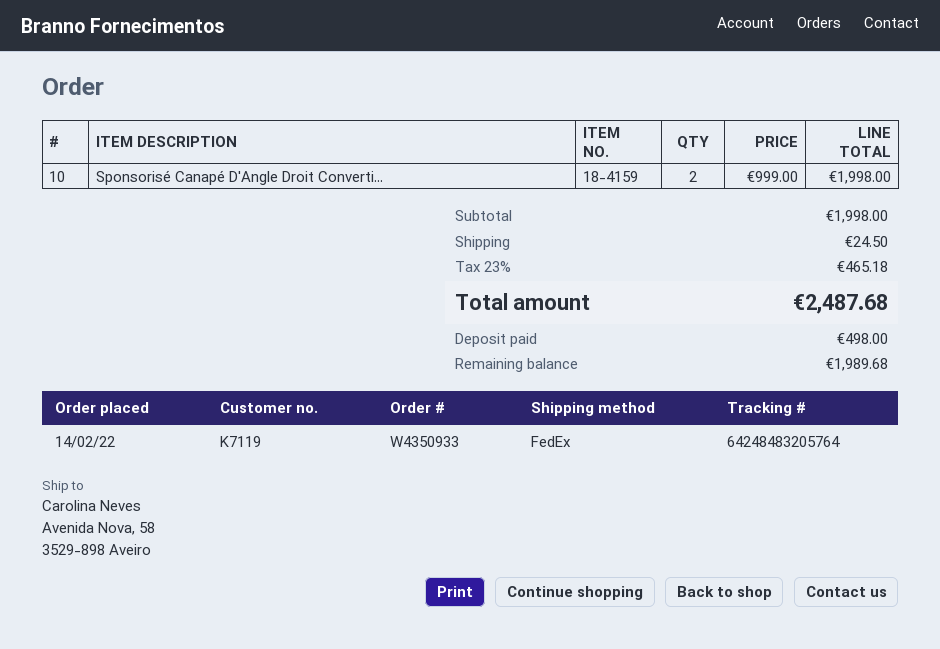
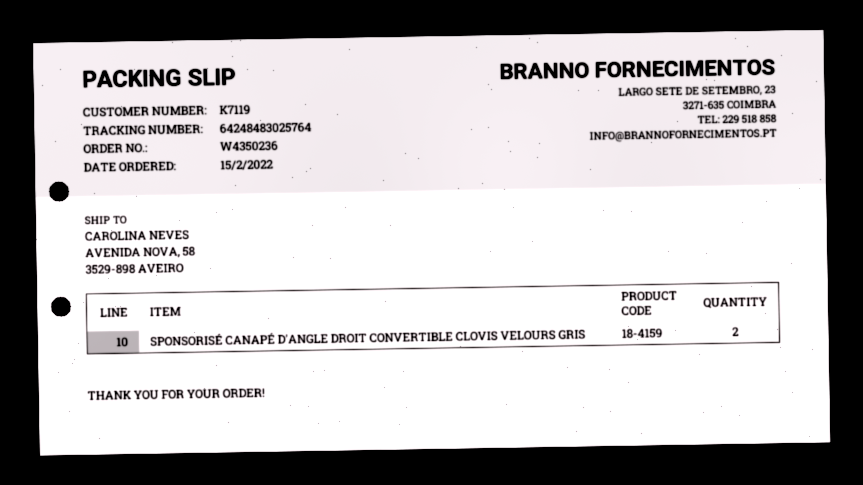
order number: W4350933 -> W4350236
order date: 2022-02-14 -> 2022-02-15
tracking number: 64248483205764 -> 64248483025764

